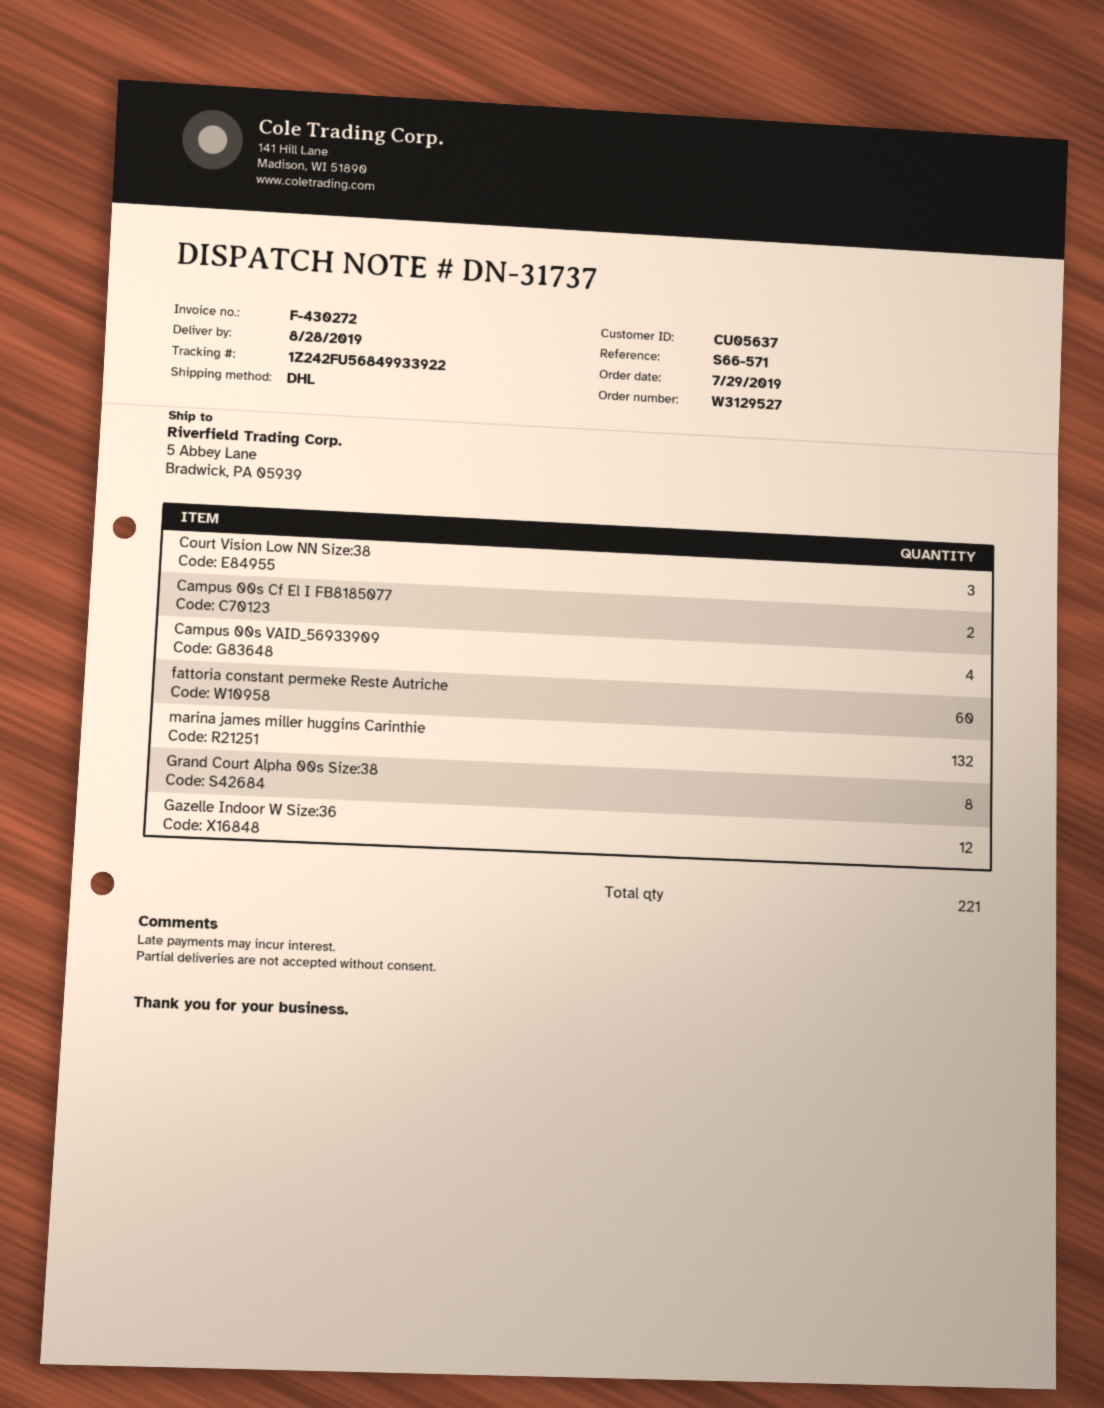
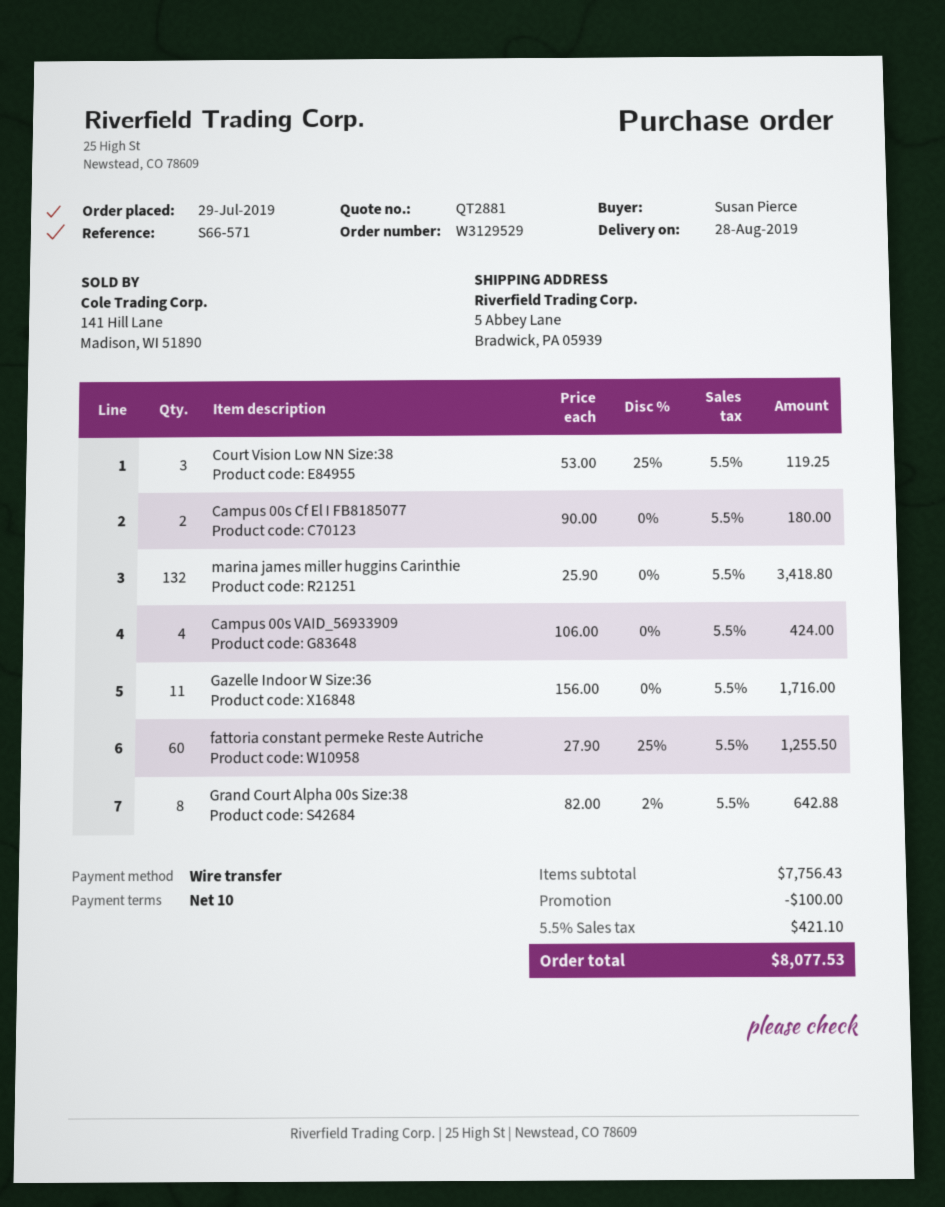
order number: W3129527 -> W3129529
Gazelle Indoor W Size:36: 12 -> 11

